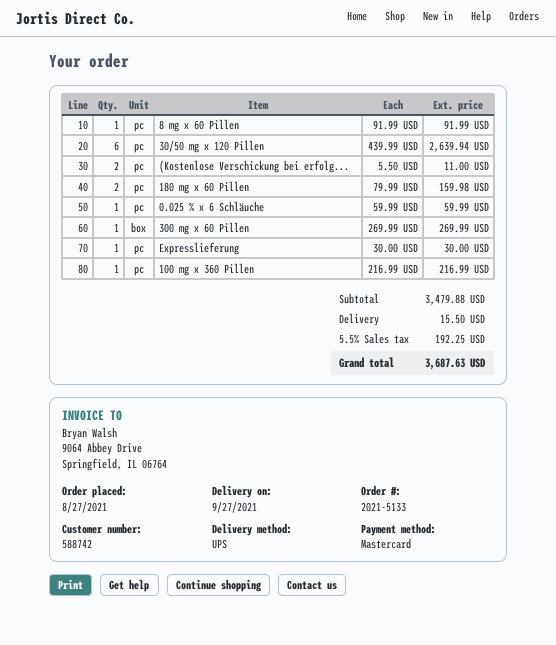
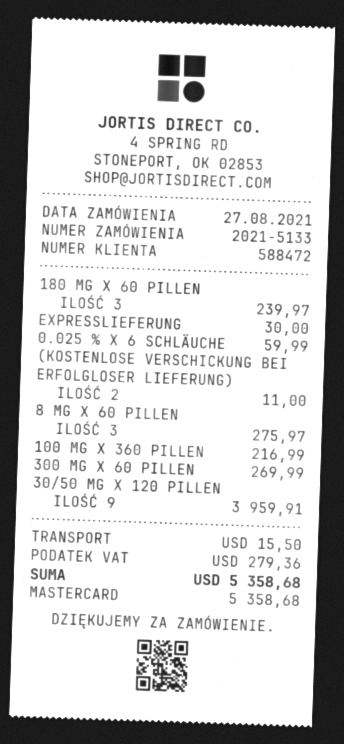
customer number: 588742 -> 588472
8 mg x 60 Pillen: 1 for 91.99 -> 3 for 275.97
30/50 mg x 120 Pillen: 6 for 2639.94 -> 9 for 3959.91
180 mg x 60 Pillen: 2 for 159.98 -> 3 for 239.97
tax: 192.25 -> 279.36
total: 3687.63 -> 5358.68

